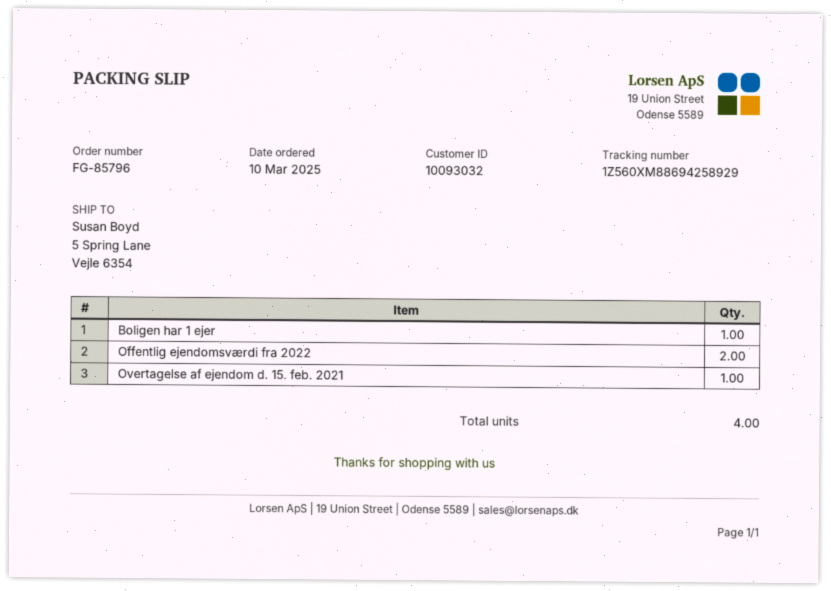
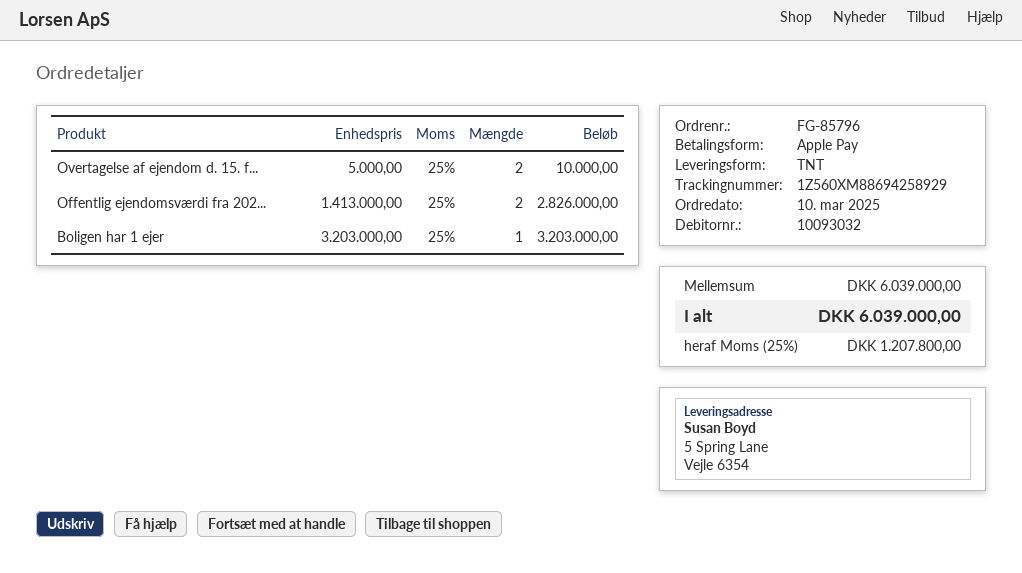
Overtagelse af ejendom d. 15. feb. 2021: 1 -> 2

